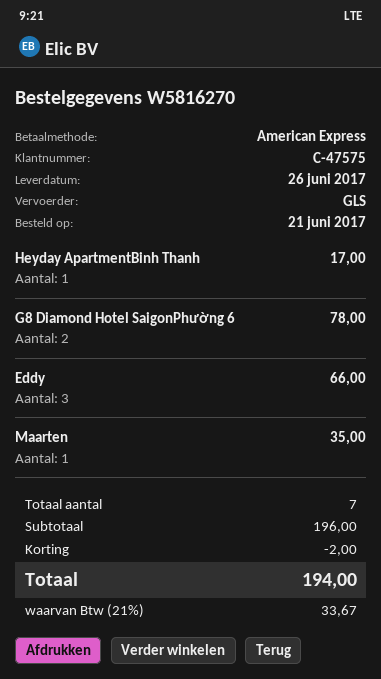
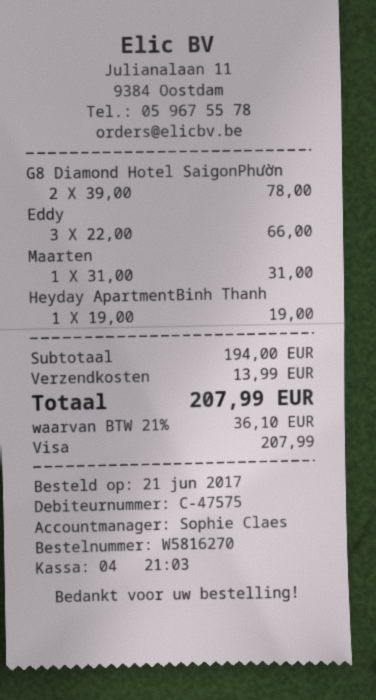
payment method: American Express -> Visa
Heyday ApartmentBinh Thanh: 1 for 17.00 -> 1 for 19.00
Maarten: 1 for 35.00 -> 1 for 31.00
subtotal: 196.00 -> 194.00
discount: 2.00 -> none
shipping: none -> 13.99
tax: 21% = 33.67 -> 21% = 36.10
total: 194.00 -> 207.99

